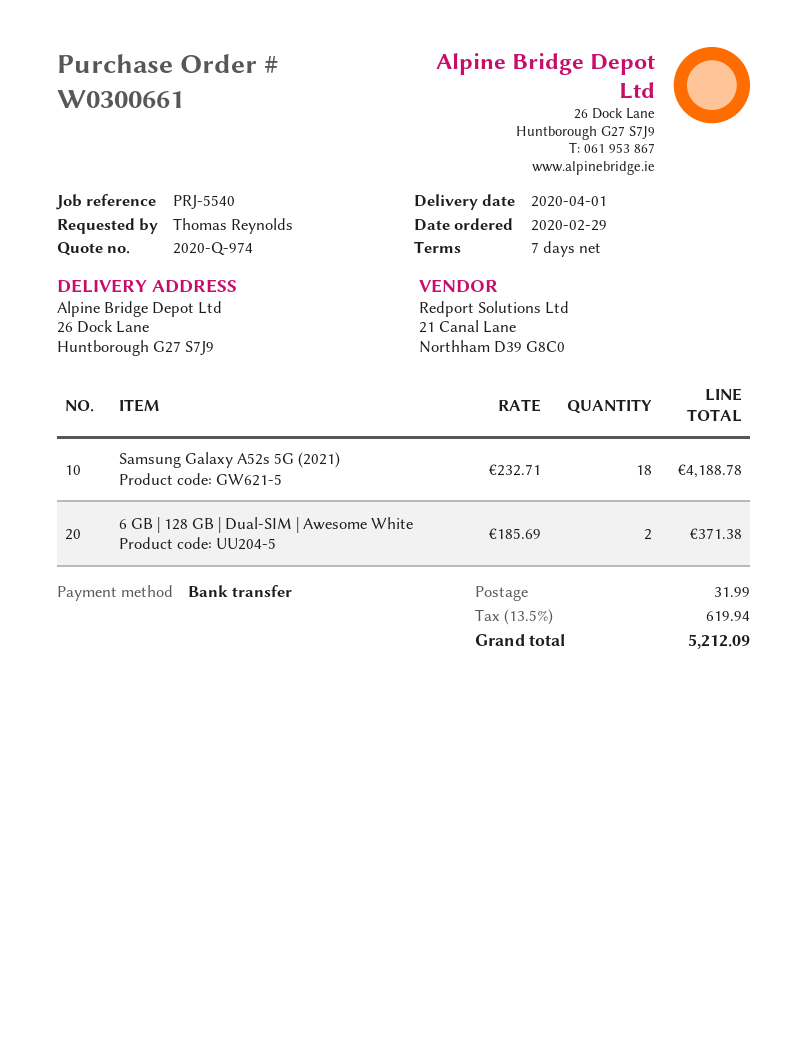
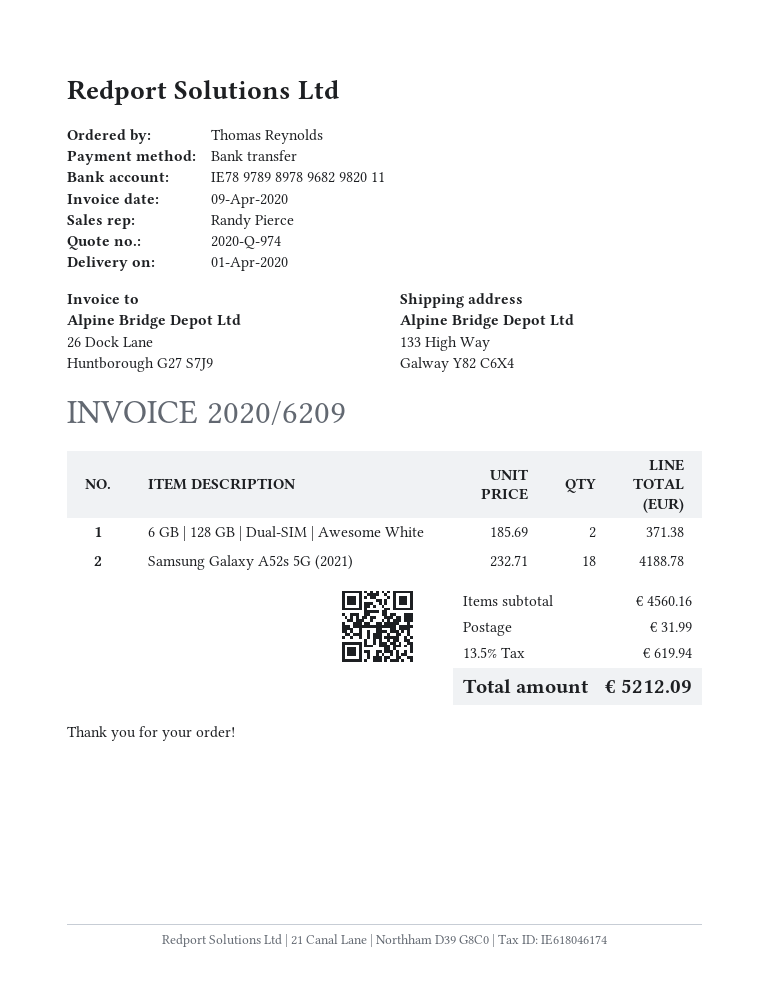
ship to: 26 Dock Lane, Huntborough G27 S7J9 -> 133 High Way, Galway Y82 C6X4

